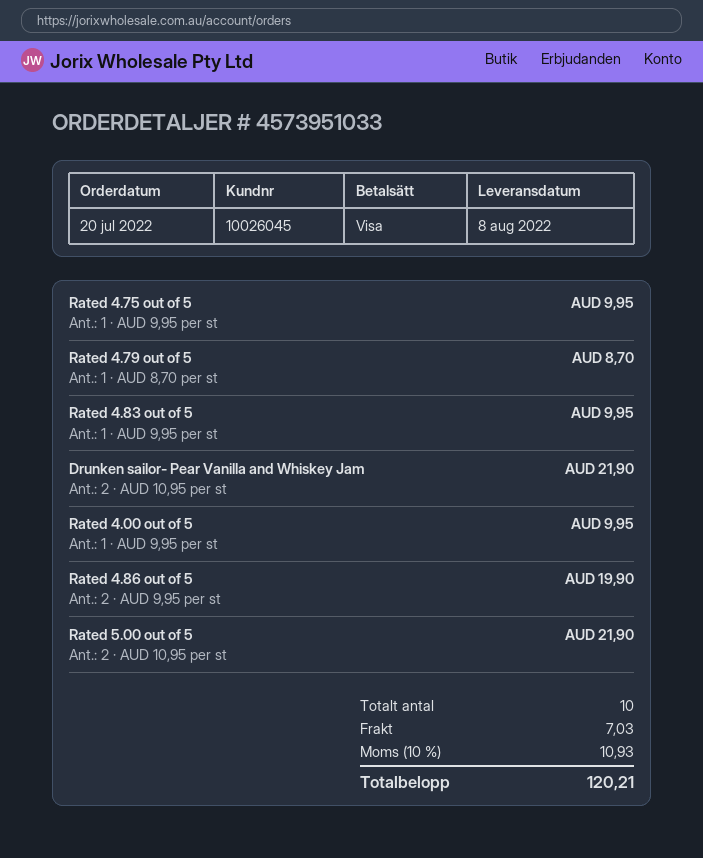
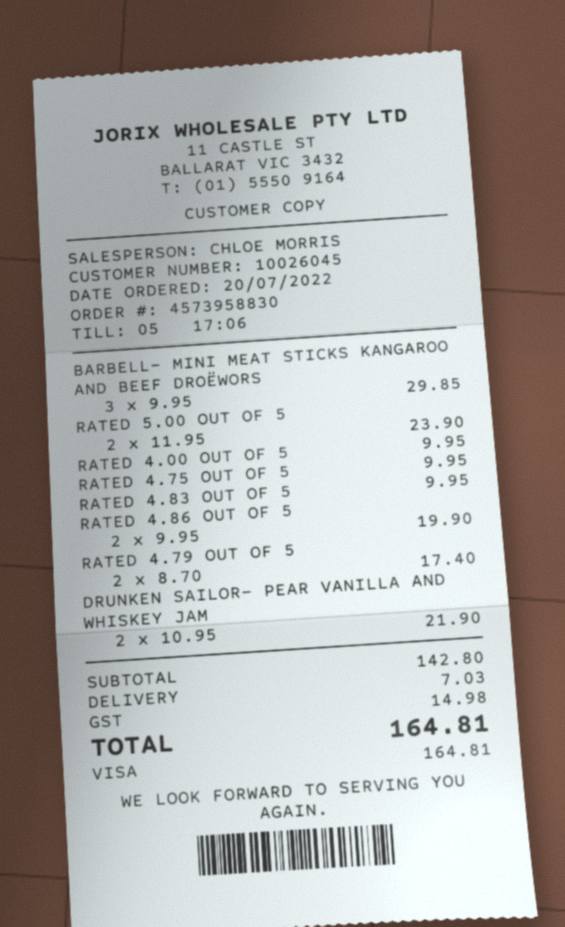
order number: 4573951033 -> 4573958830
Rated 4.79 out of 5: 1 x 8.70 = 8.70 -> 2 x 8.70 = 17.40
Rated 5.00 out of 5: 2 x 10.95 = 21.90 -> 2 x 11.95 = 23.90
BARBELL- MINI MEAT STICKS KANGAROO AND BEEF DROËWORS: none -> 3 x 9.95 = 29.85
tax: 10.93 -> 14.98
total: 120.21 -> 164.81

